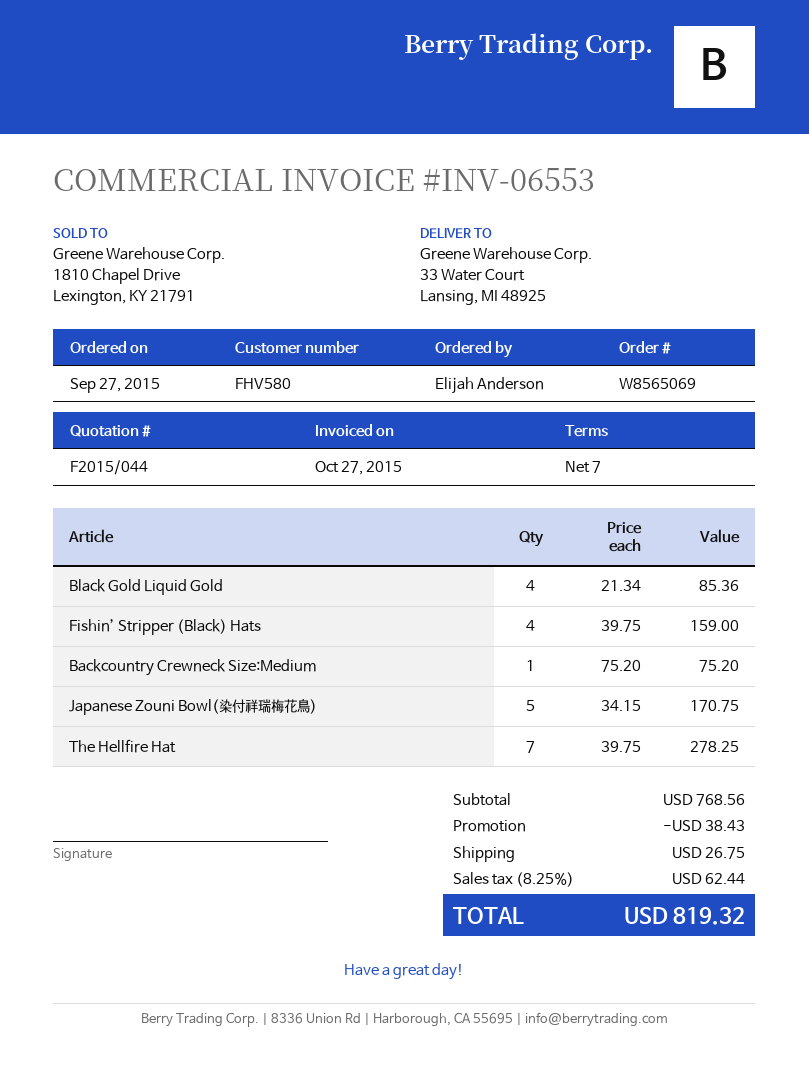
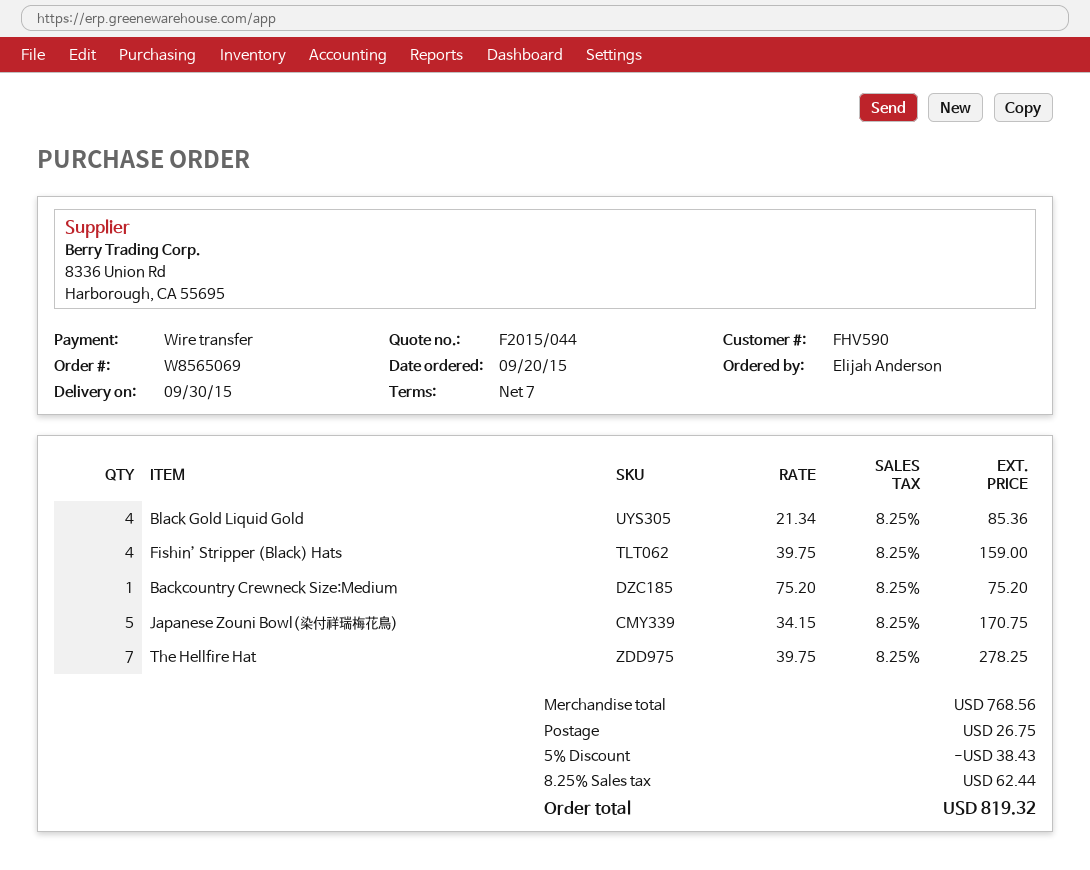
order date: 2015-09-27 -> 2015-09-20
customer number: FHV580 -> FHV590

